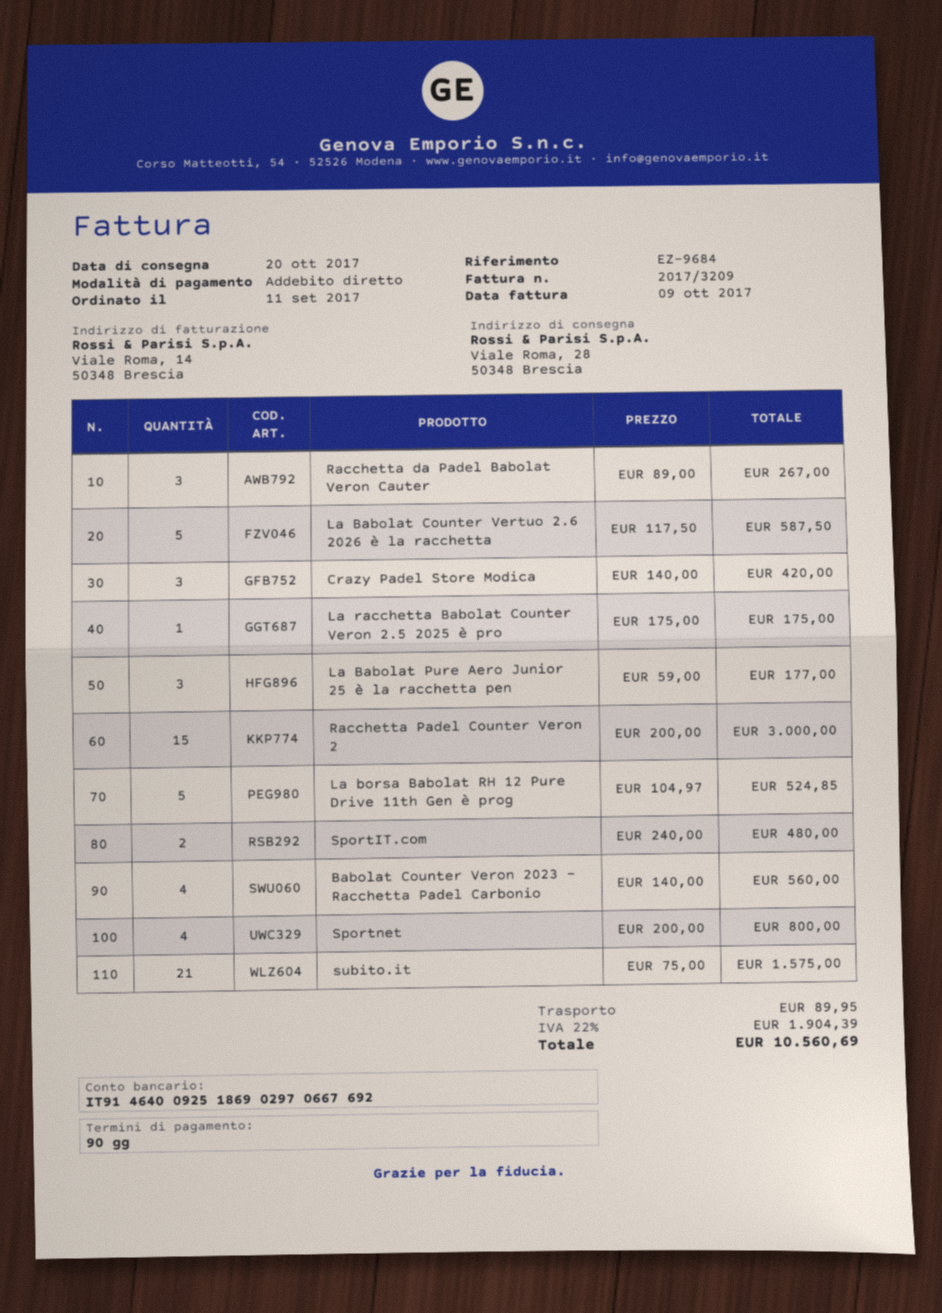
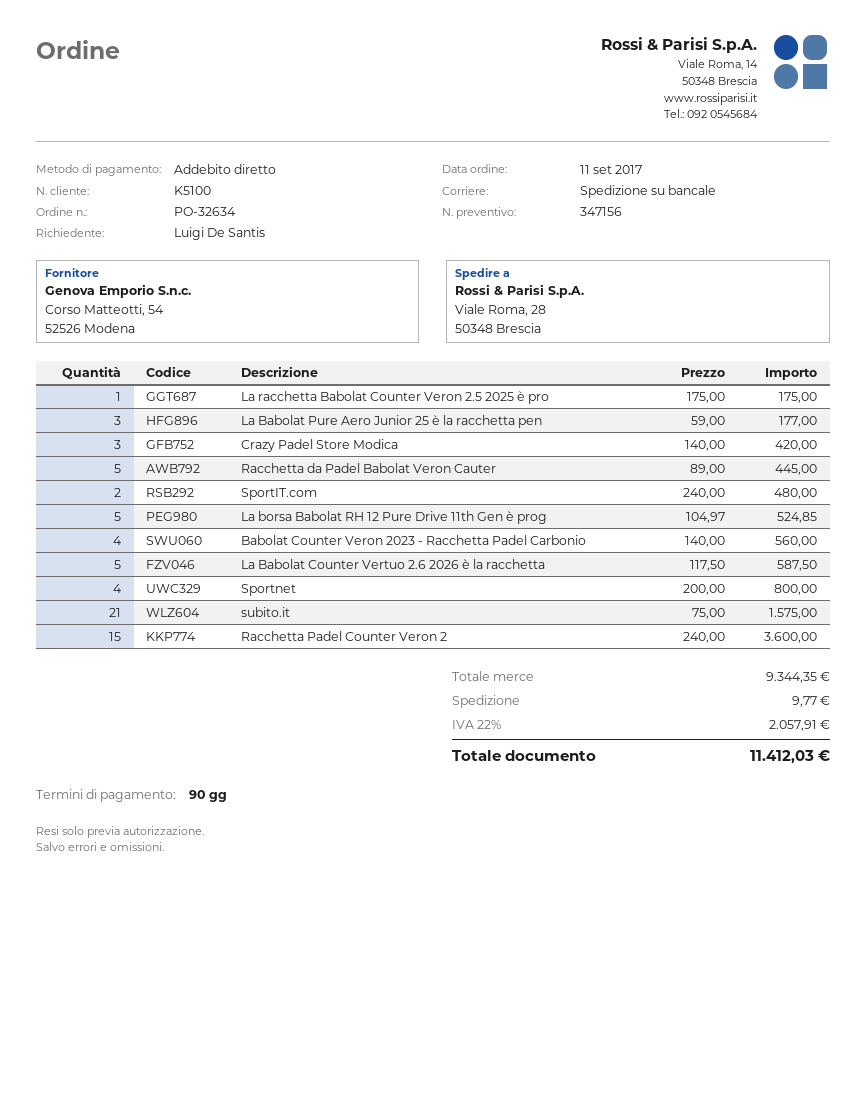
Racchetta da Padel Babolat Veron Cauter: 3 x 89.00 = 267.00 -> 5 x 89.00 = 445.00
Racchetta Padel Counter Veron 2: 15 x 200.00 = 3000.00 -> 15 x 240.00 = 3600.00
shipping: 89.95 -> 9.77
tax: 22% = 1904.39 -> 22% = 2057.91
total: 10560.69 -> 11412.03

